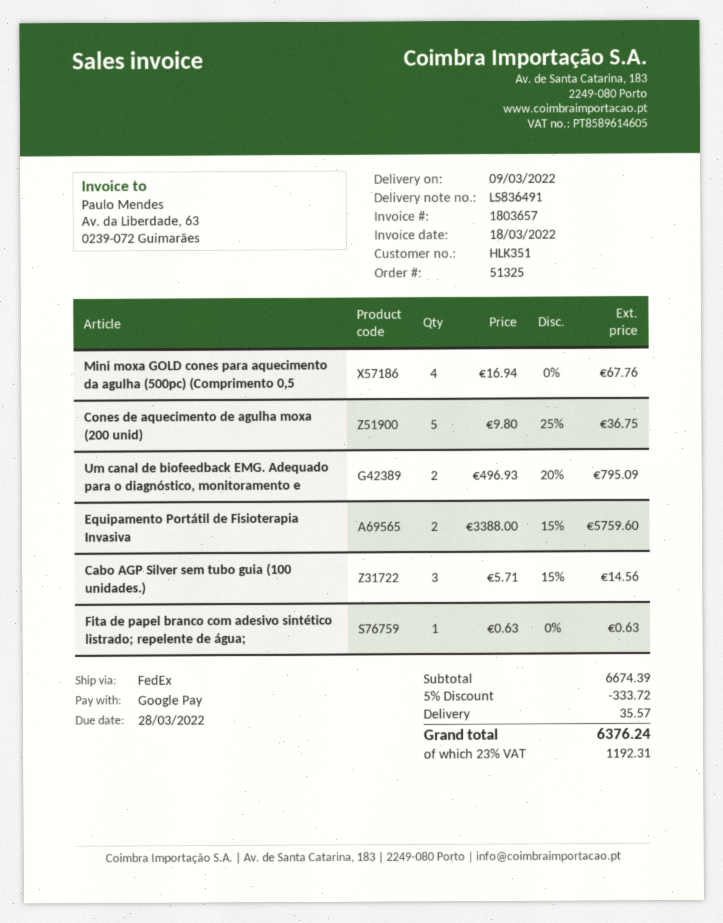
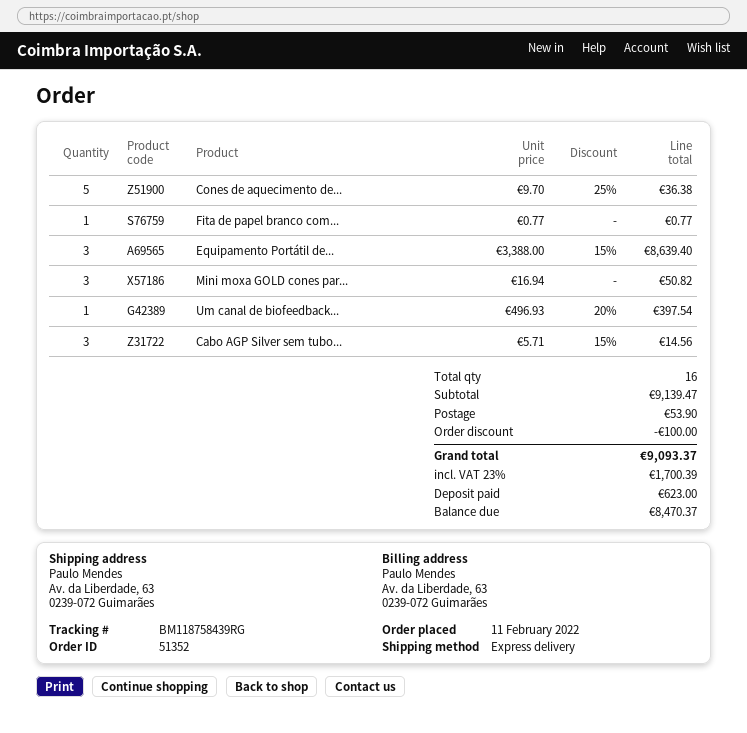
order number: 51325 -> 51352
shipping method: FedEx -> express
Mini moxa GOLD cones para aquecimento da agulha (500pc) (Comprimento 0,5: 4 x 16.94 = 67.76 -> 3 x 16.94 = 50.82
Cones de aquecimento de agulha moxa (200 unid): 5 x 9.80 - 25% = 36.75 -> 5 x 9.70 - 25% = 36.38
Um canal de biofeedback EMG. Adequado para o diagnóstico, monitoramento e: 2 x 496.93 - 20% = 795.09 -> 1 x 496.93 - 20% = 397.54
Equipamento Portátil de Fisioterapia Invasiva: 2 x 3388.00 - 15% = 5759.60 -> 3 x 3388.00 - 15% = 8639.40
Fita de papel branco com adesivo sintético listrado; repelente de água;: 1 x 0.63 = 0.63 -> 1 x 0.77 = 0.77
subtotal: 6674.39 -> 9139.47
discount: 333.72 -> 100.00
shipping: 35.57 -> 53.90
tax: 23% = 1192.31 -> 23% = 1700.39
total: 6376.24 -> 9093.37

